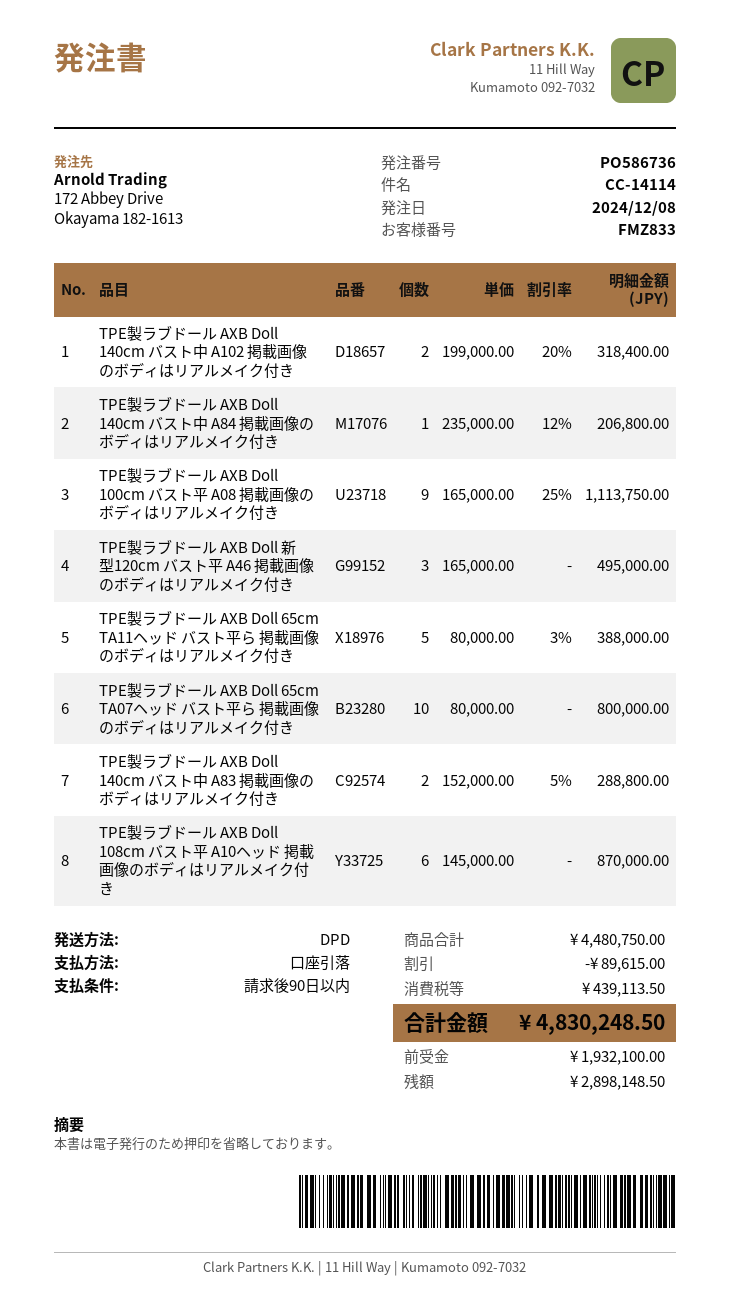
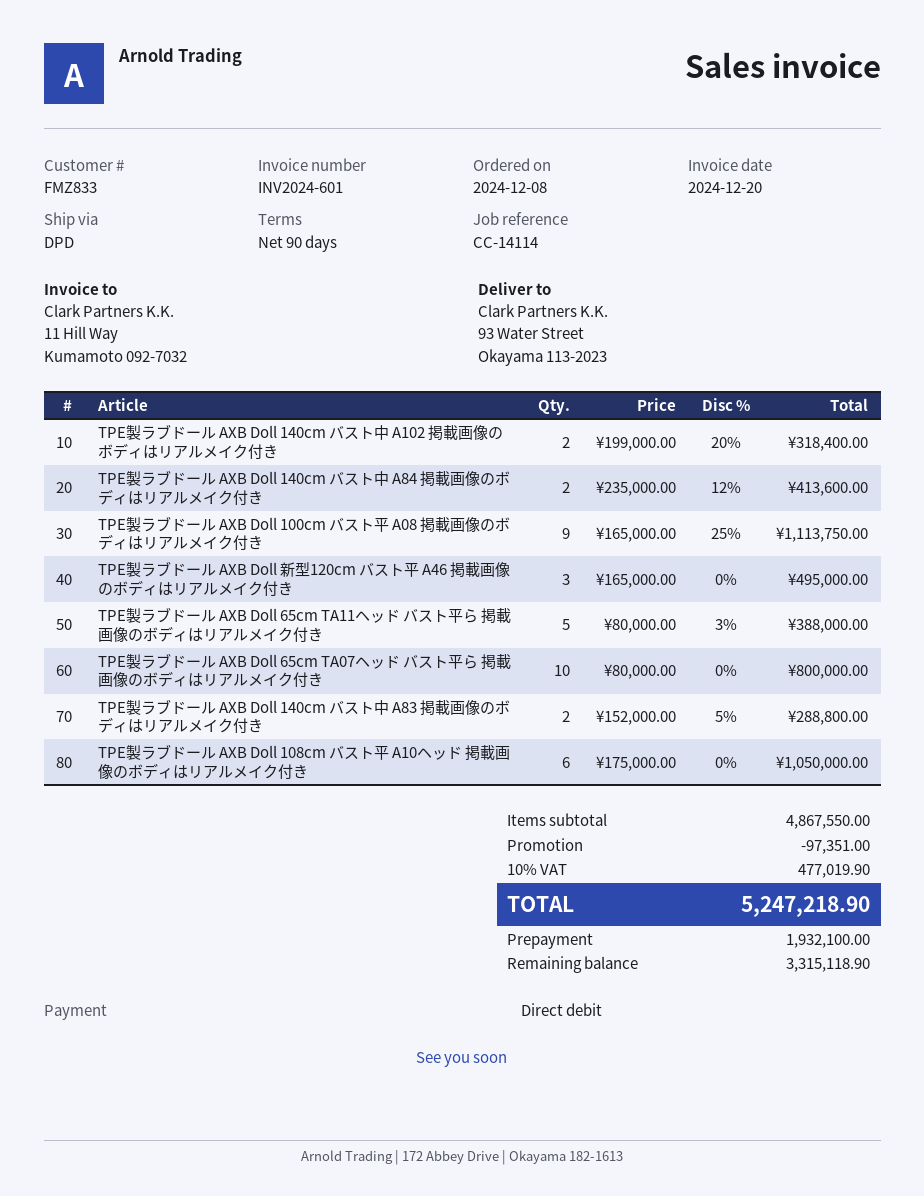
TPE製ラブドール AXB Doll 140cm バスト中 A84 掲載画像のボディはリアルメイク付き: 1 x 235000.00 - 12% = 206800.00 -> 2 x 235000.00 - 12% = 413600.00
TPE製ラブドール AXB Doll 108cm バスト平 A10ヘッド 掲載画像のボディはリアルメイク付き: 6 x 145000.00 = 870000.00 -> 6 x 175000.00 = 1050000.00
subtotal: 4480750.00 -> 4867550.00
discount: 89615.00 -> 97351.00
tax: 439113.50 -> 477019.90
total: 4830248.50 -> 5247218.90
balance: 2898148.50 -> 3315118.90

